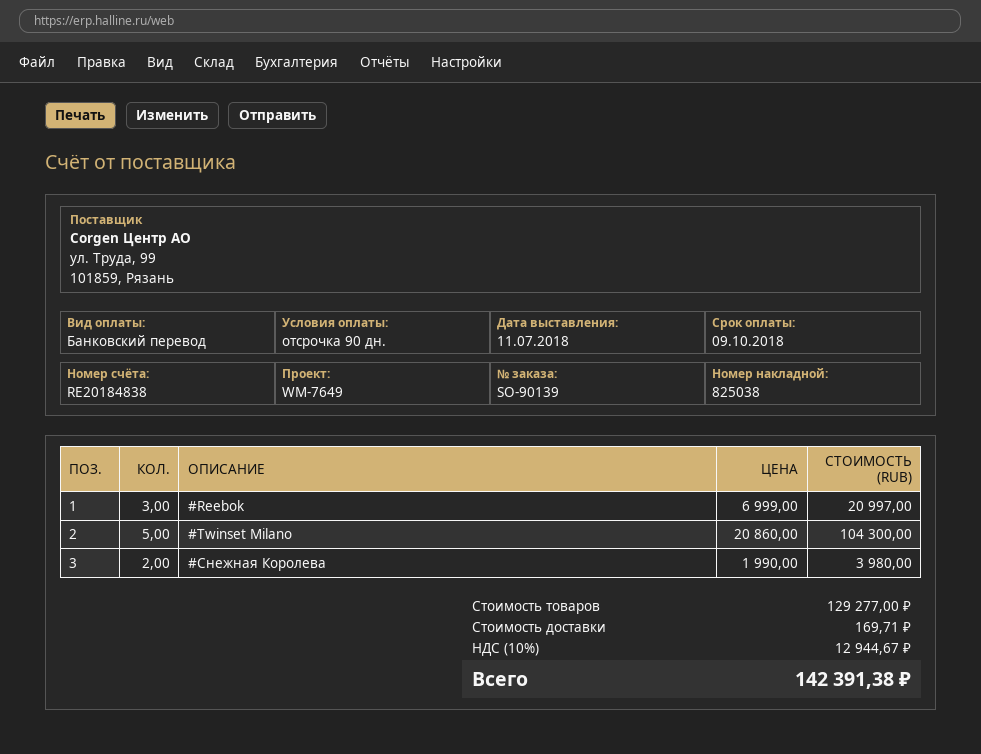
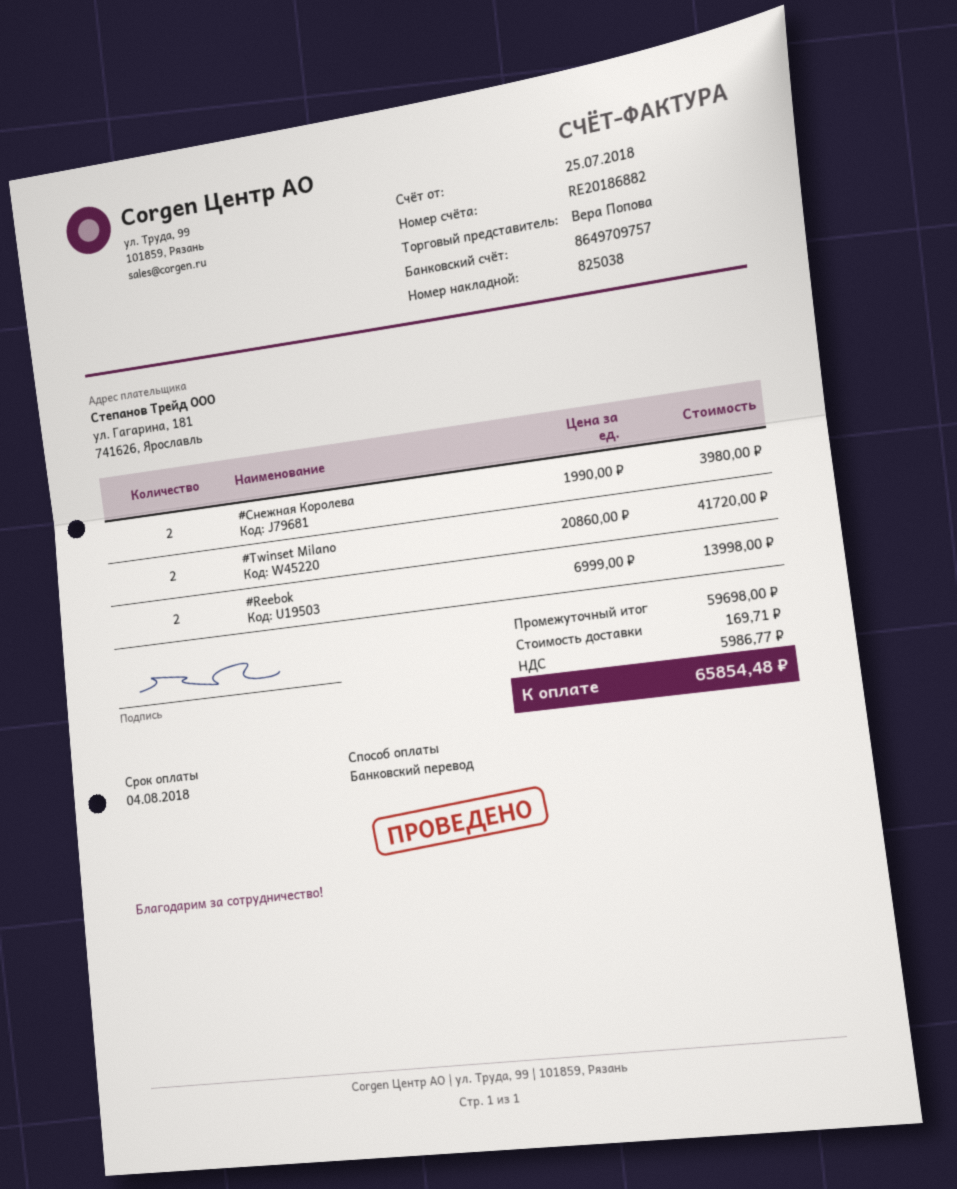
invoice number: RE20184838 -> RE20186882
invoice date: 2018-07-11 -> 2018-07-25
due date: 2018-10-09 -> 2018-08-04
#Reebok: 3 x 6999.00 = 20997.00 -> 2 x 6999.00 = 13998.00
#Twinset Milano: 5 x 20860.00 = 104300.00 -> 2 x 20860.00 = 41720.00
subtotal: 129277.00 -> 59698.00
tax: 12944.67 -> 5986.77
total: 142391.38 -> 65854.48

